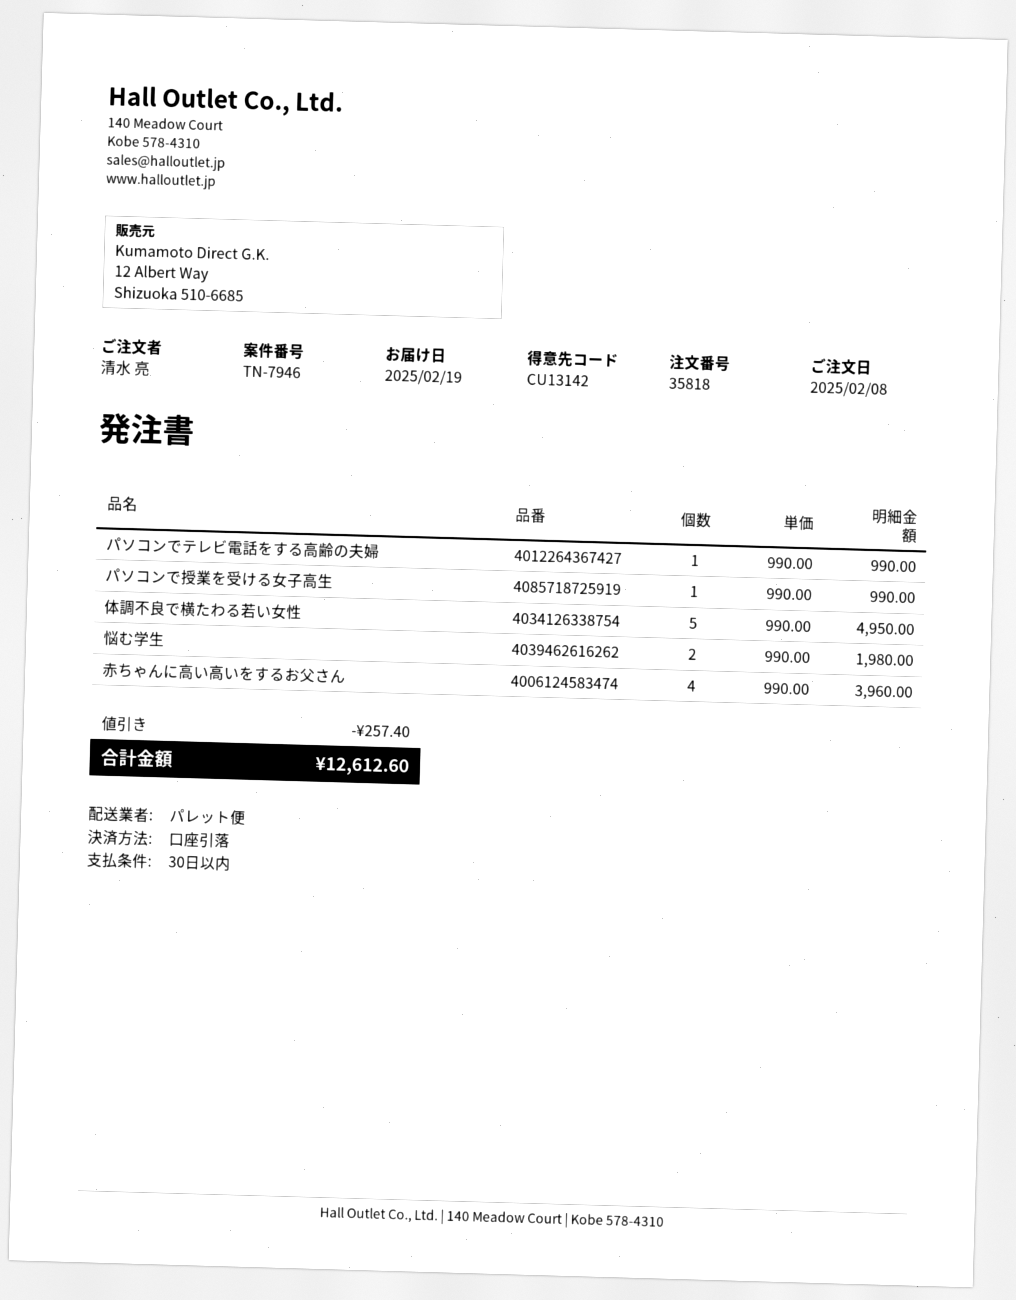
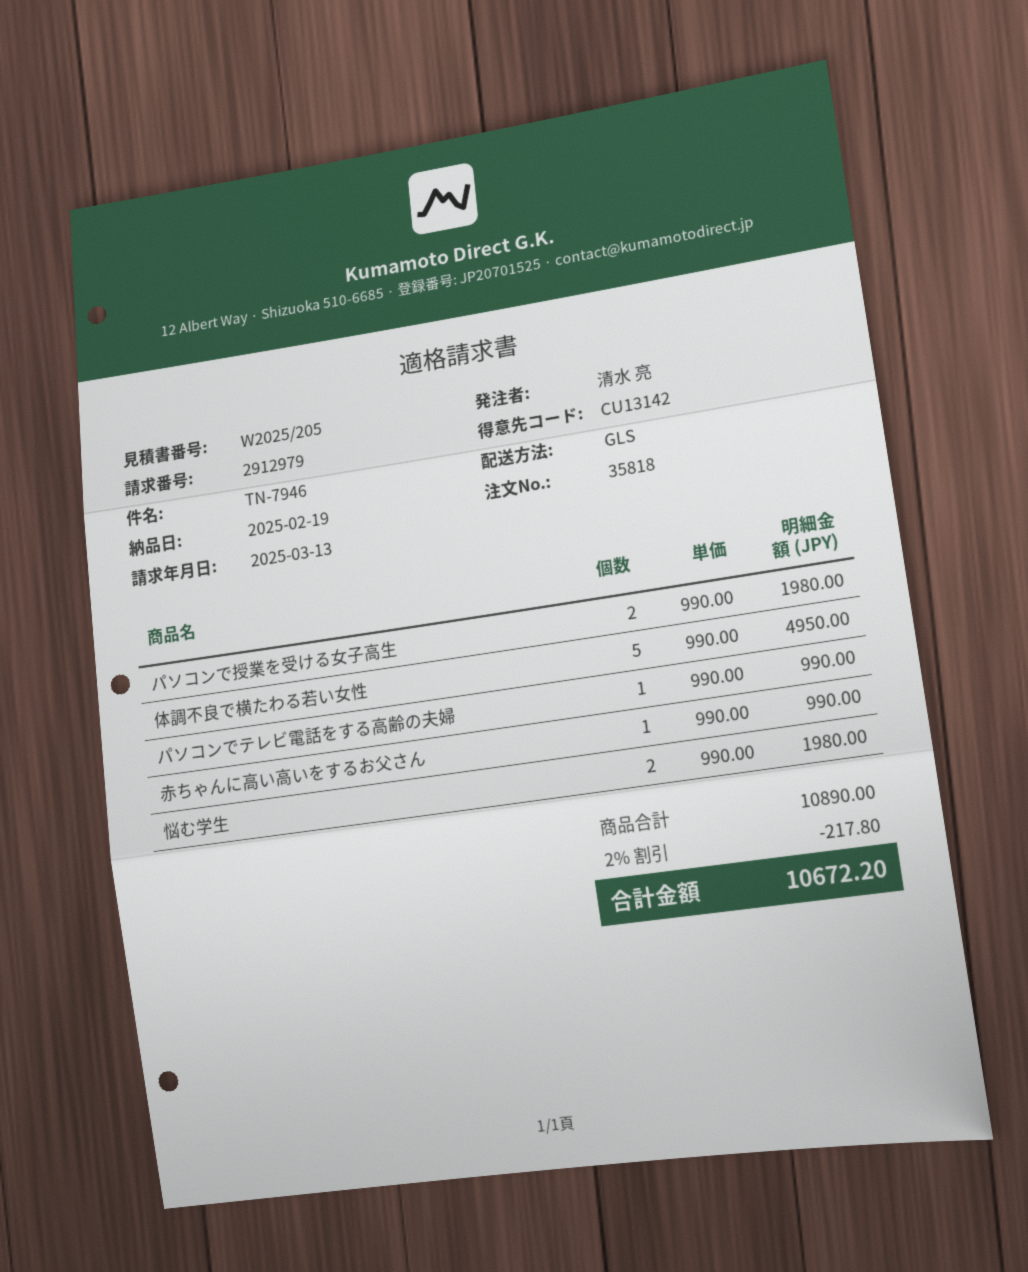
shipping method: pallet freight -> GLS
パソコンで授業を受ける女子高生: 1 x 990.00 = 990.00 -> 2 x 990.00 = 1980.00
赤ちゃんに高い高いをするお父さん: 4 x 990.00 = 3960.00 -> 1 x 990.00 = 990.00
discount: 257.40 -> 217.80
total: 12612.60 -> 10672.20

